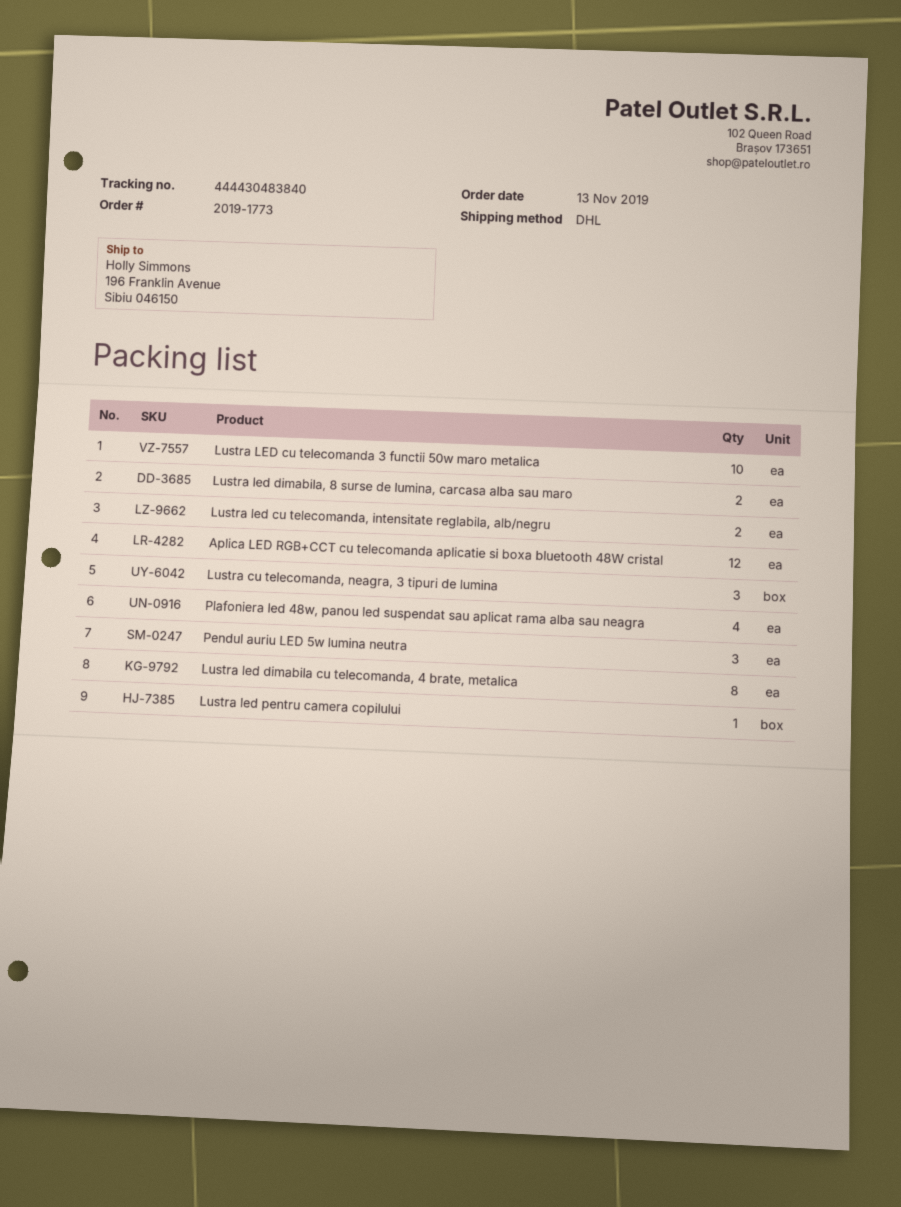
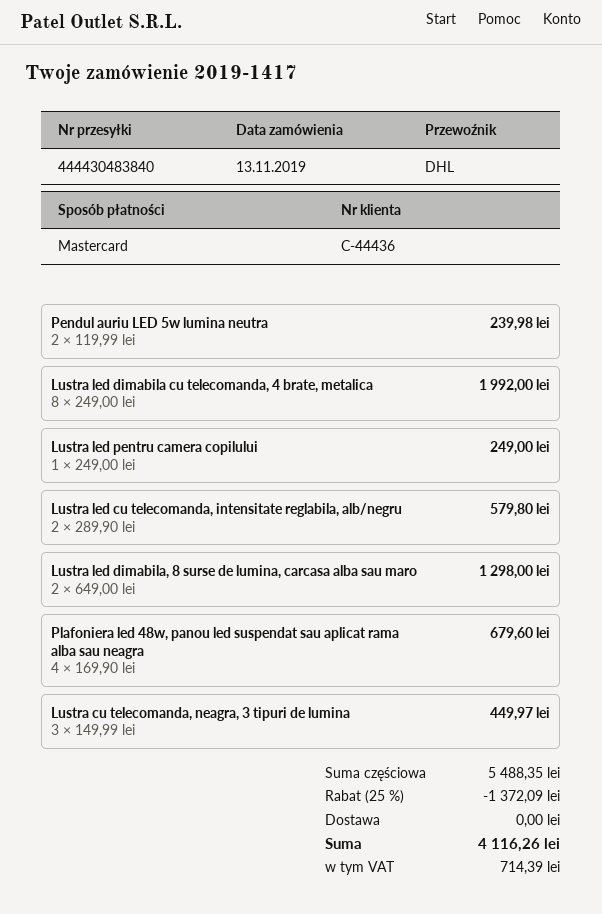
order number: 2019-1773 -> 2019-1417
Lustra LED cu telecomanda 3 functii 50w maro metalica: 10 -> none
Aplica LED RGB+CCT cu telecomanda aplicatie si boxa bluetooth 48W cristal: 12 -> none
Pendul auriu LED 5w lumina neutra: 3 -> 2

